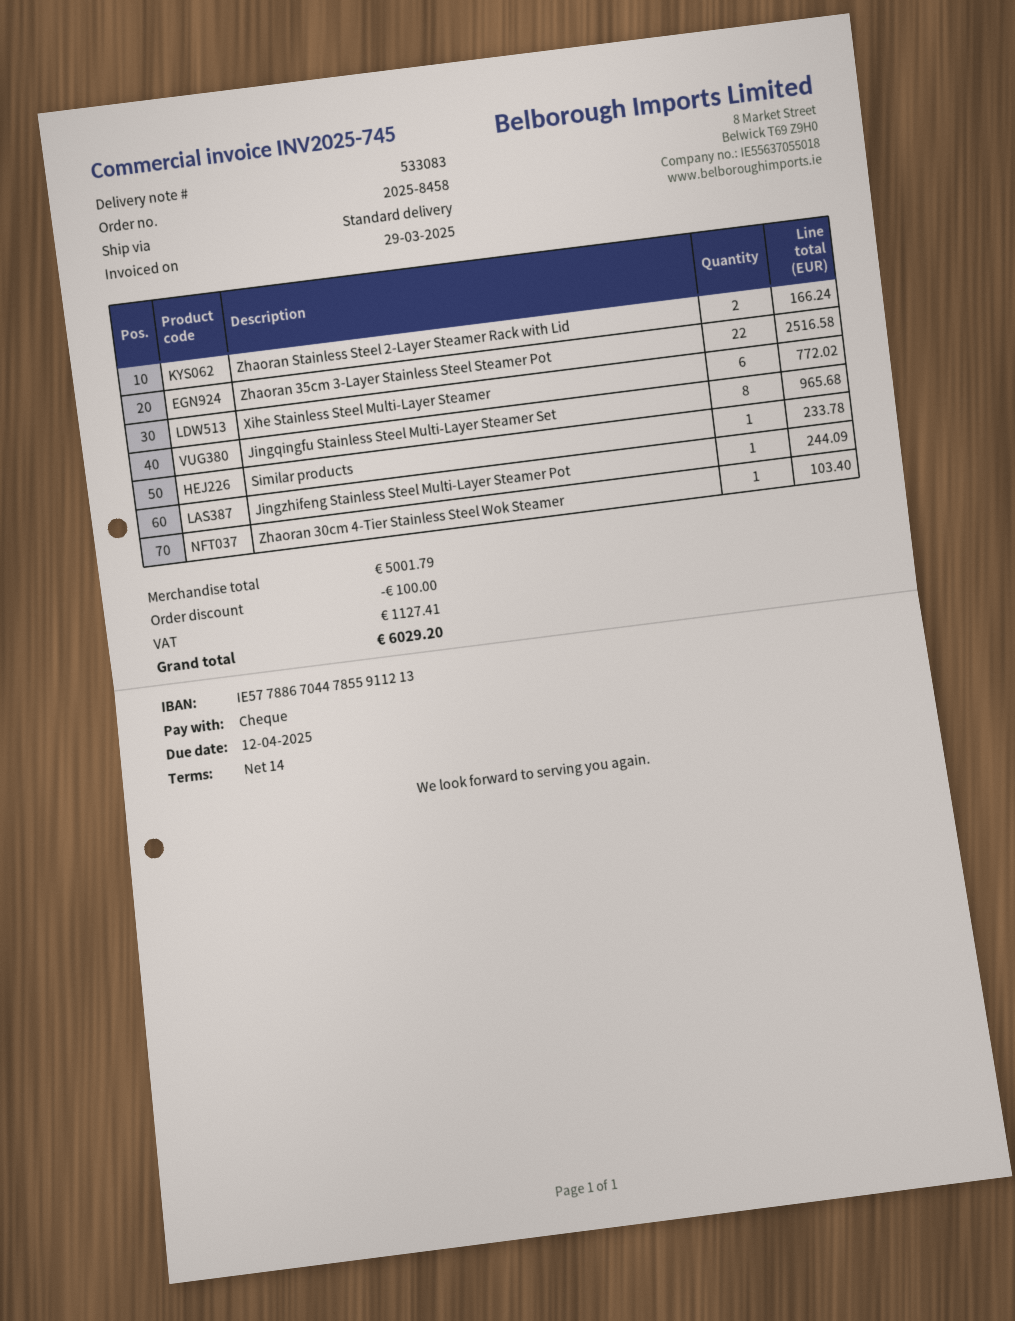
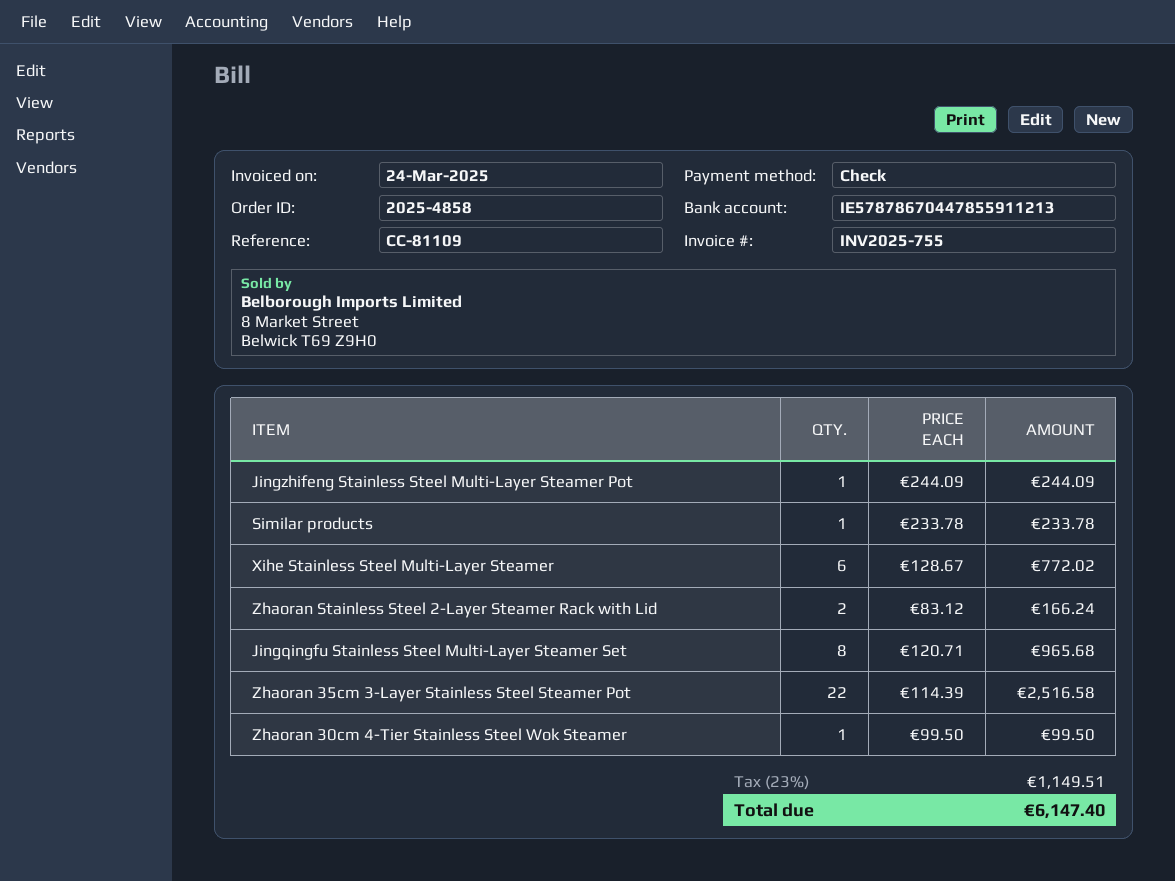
order number: 2025-8458 -> 2025-4858
invoice number: INV2025-745 -> INV2025-755
invoice date: 2025-03-29 -> 2025-03-24
bank account: IE57788670447855911213 -> IE57878670447855911213
Zhaoran 30cm 4-Tier Stainless Steel Wok Steamer: 1 for 103.40 -> 1 for 99.50
discount: 100.00 -> none
tax: 1127.41 -> 1149.51
total: 6029.20 -> 6147.40

